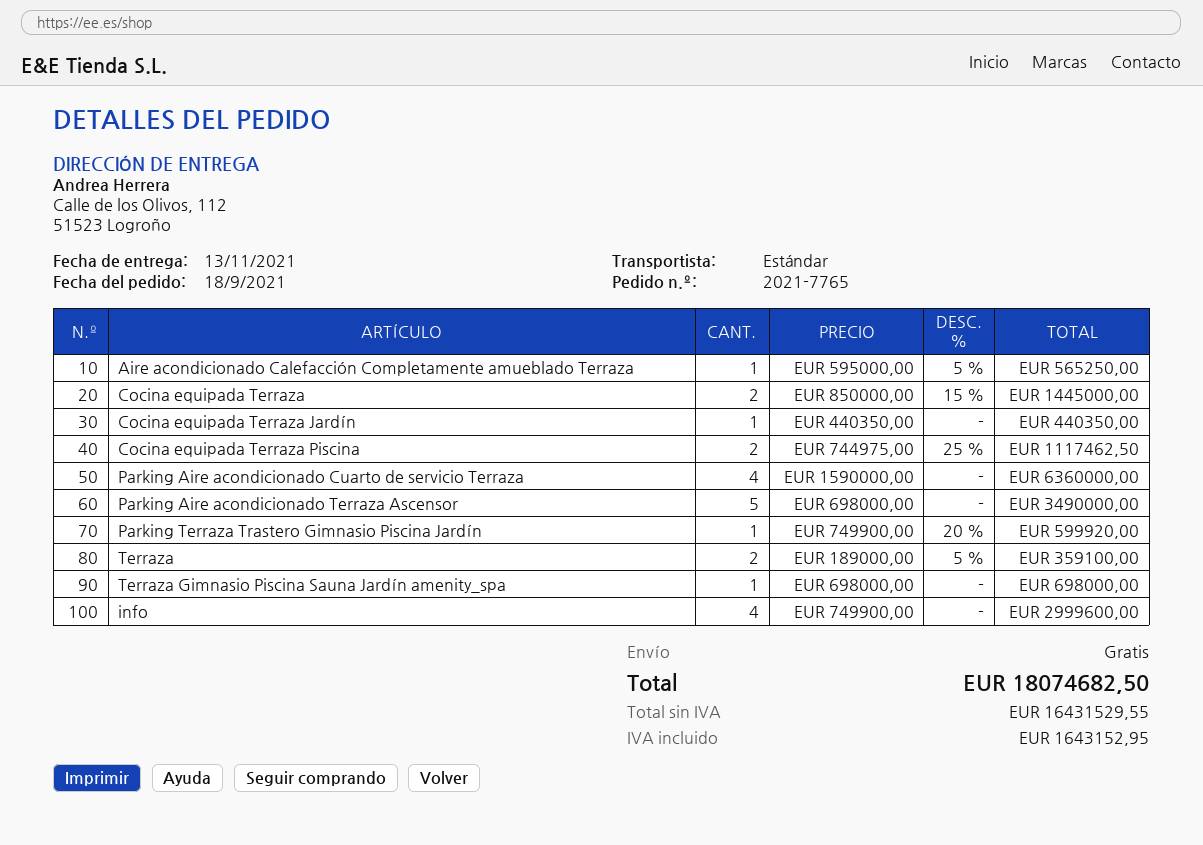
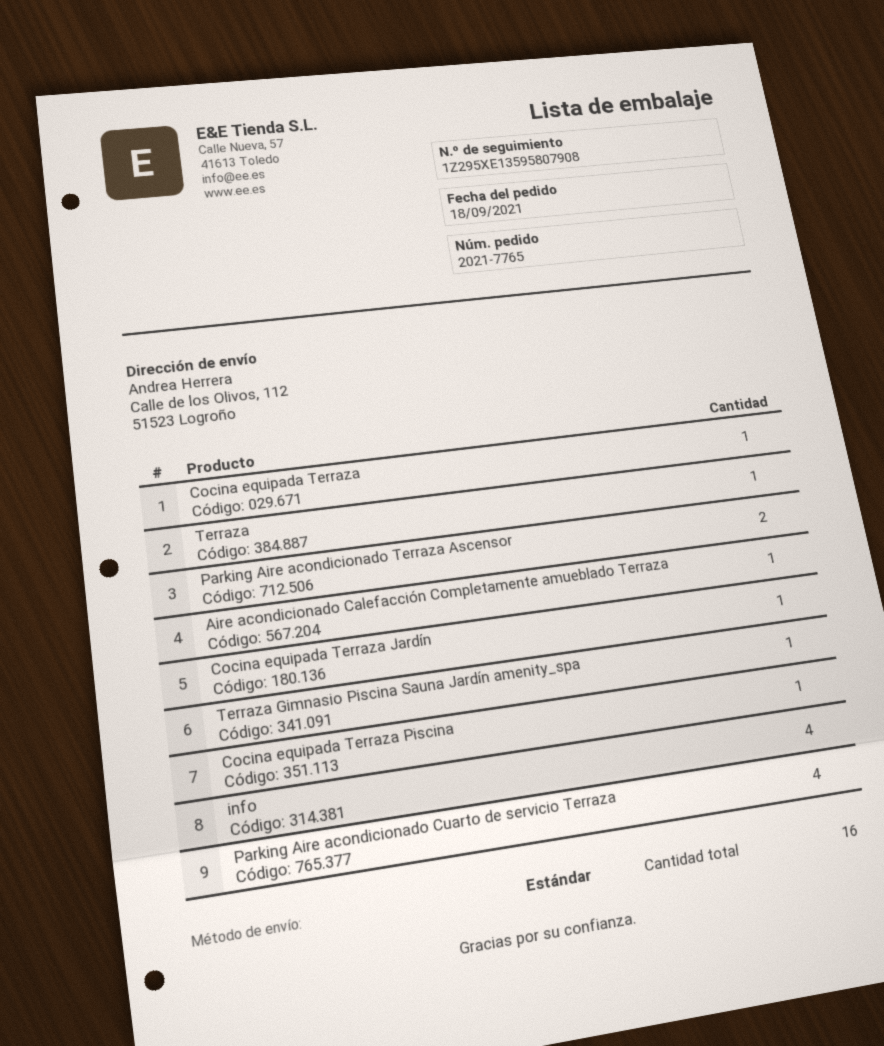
Cocina equipada Terraza: 2 -> 1
Cocina equipada Terraza Piscina: 2 -> 1
Parking Aire acondicionado Terraza Ascensor: 5 -> 2
Parking Terraza Trastero Gimnasio Piscina Jardín: 1 -> none
Terraza: 2 -> 1

